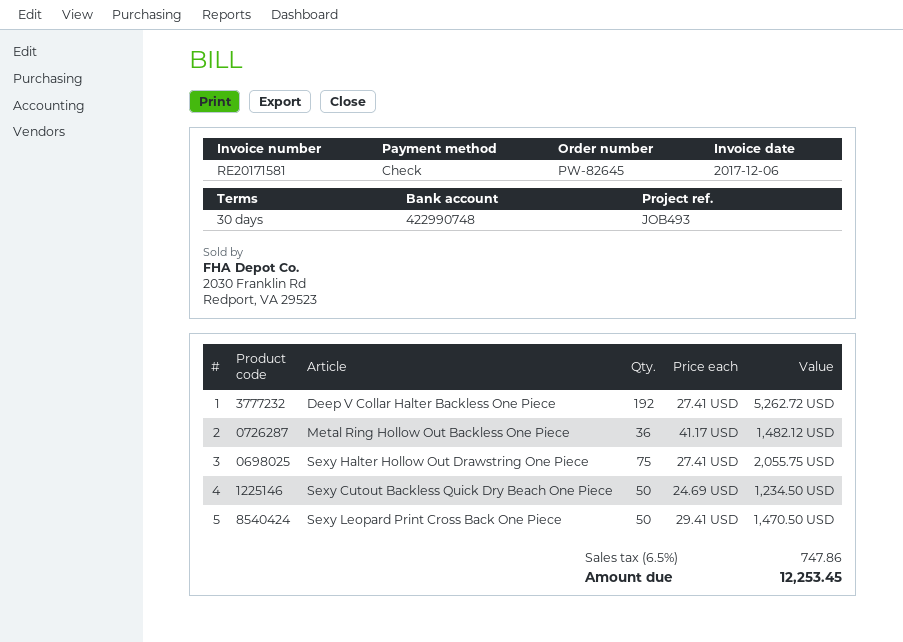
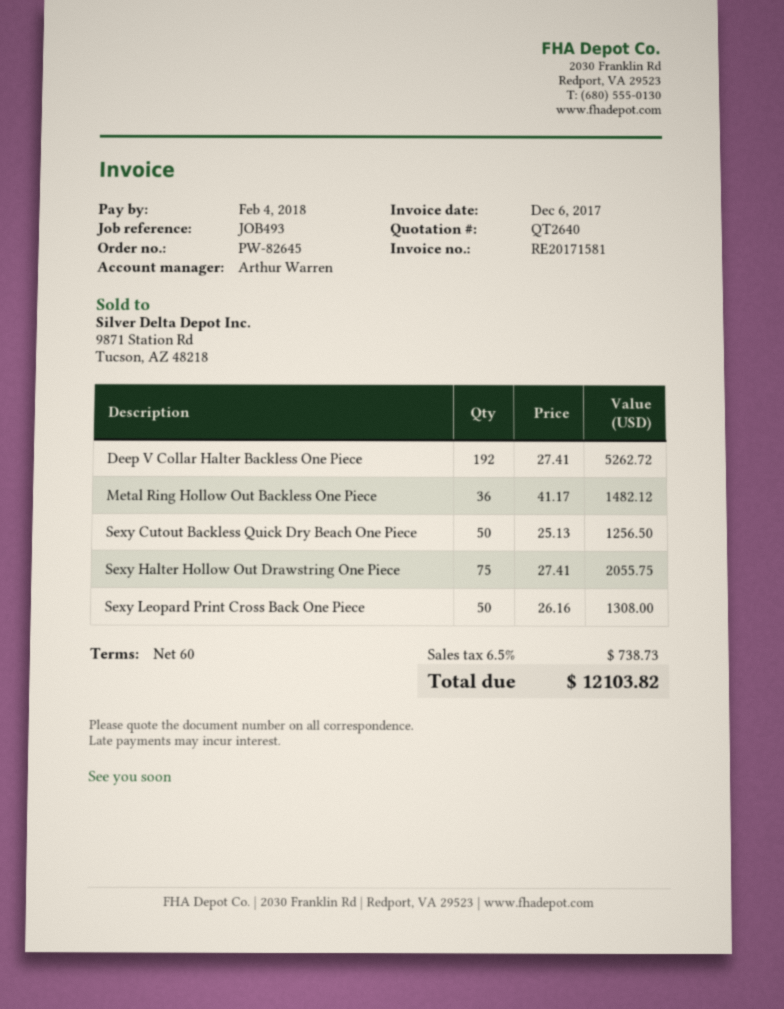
payment terms: 30 days -> 60 days
Sexy Cutout Backless Quick Dry Beach One Piece: 50 x 24.69 = 1234.50 -> 50 x 25.13 = 1256.50
Sexy Leopard Print Cross Back One Piece: 50 x 29.41 = 1470.50 -> 50 x 26.16 = 1308.00
tax: 6.5% = 747.86 -> 6.5% = 738.73
total: 12253.45 -> 12103.82

